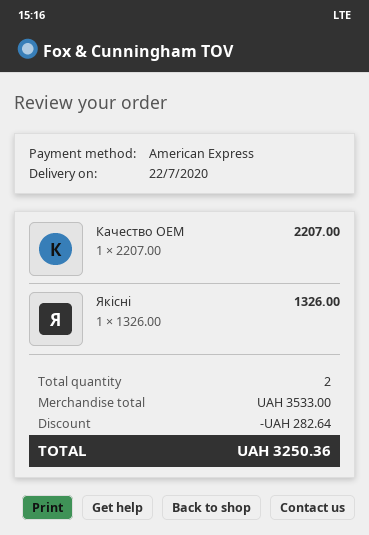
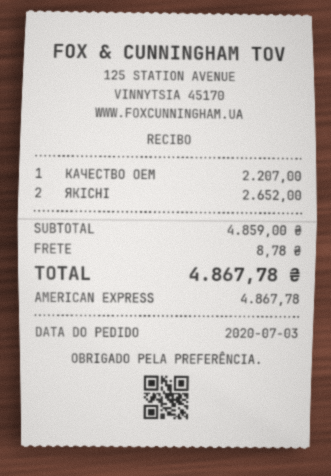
Якісні: 1 for 1326.00 -> 2 for 2652.00
subtotal: 3533.00 -> 4859.00
discount: 282.64 -> none
shipping: none -> 8.78
total: 3250.36 -> 4867.78

